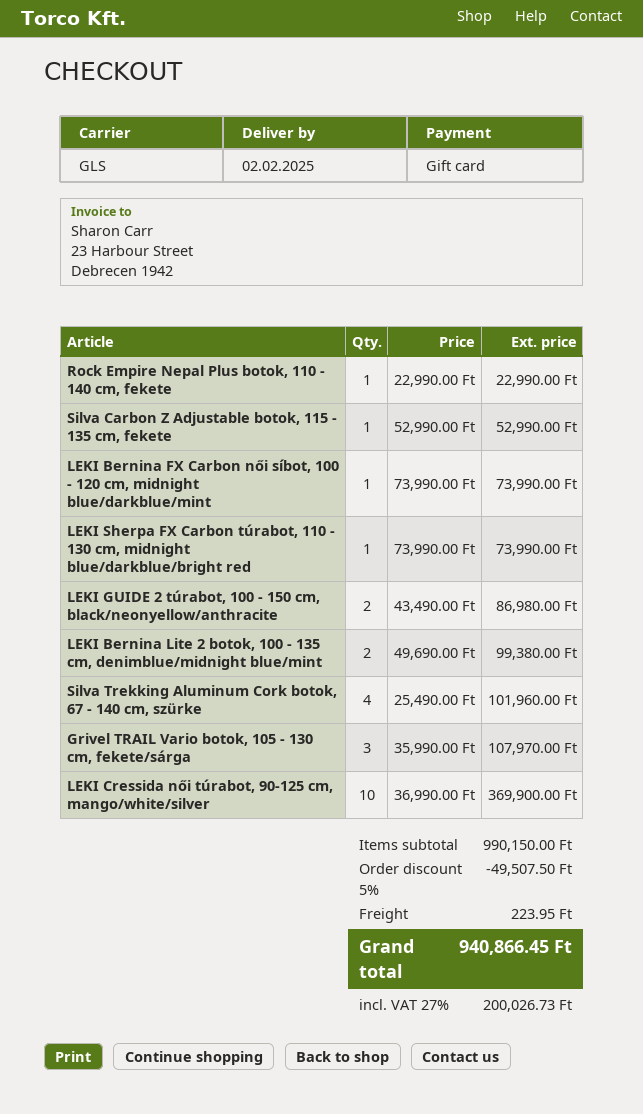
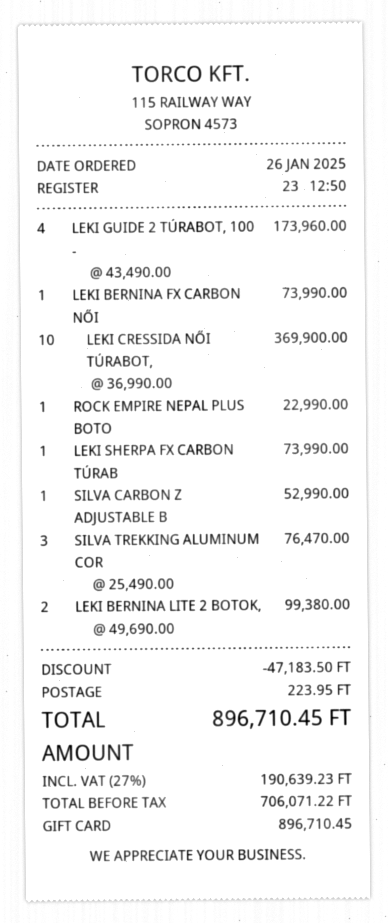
LEKI GUIDE 2 túrabot, 100 - 150 cm, black/neonyellow/anthracite: 2 x 43490.00 = 86980.00 -> 4 x 43490.00 = 173960.00
Silva Trekking Aluminum Cork botok, 67 - 140 cm, szürke: 4 x 25490.00 = 101960.00 -> 3 x 25490.00 = 76470.00
Grivel TRAIL Vario botok, 105 - 130 cm, fekete/sárga: 3 x 35990.00 = 107970.00 -> none
discount: 49507.50 -> 47183.50
tax: 27% = 200026.73 -> 27% = 190639.23
total: 940866.45 -> 896710.45

